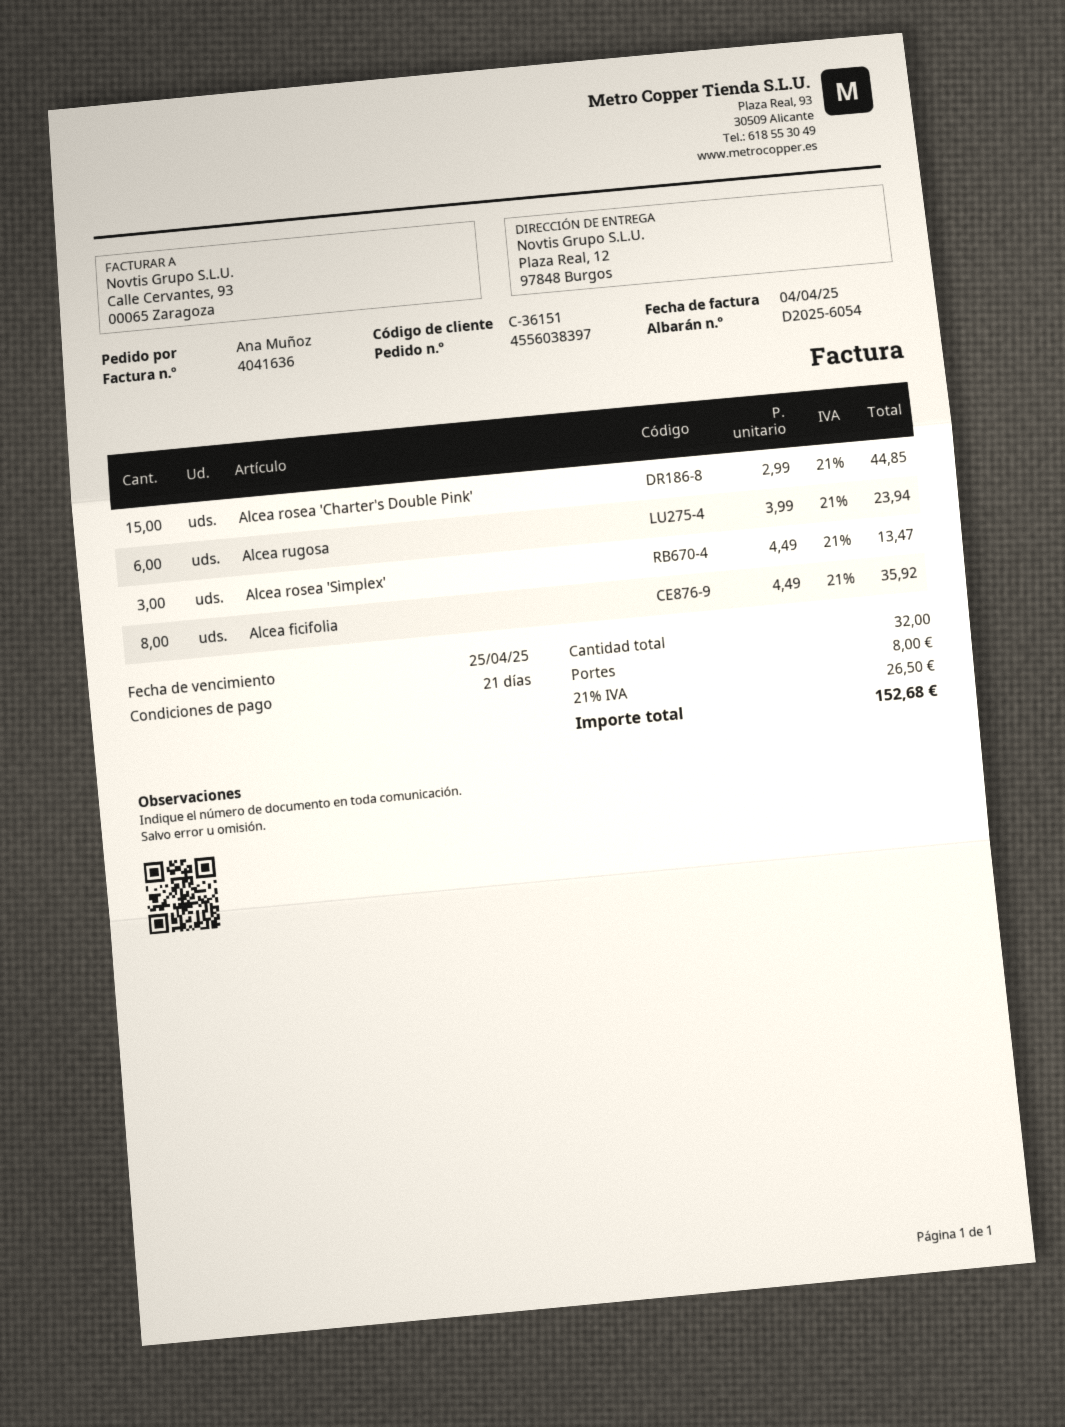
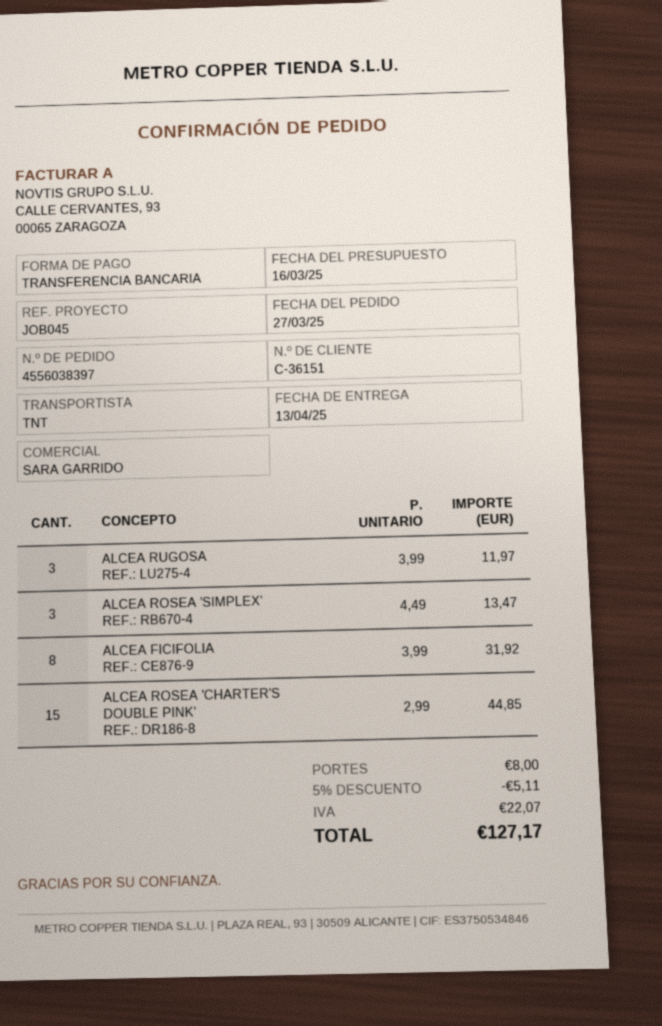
Alcea rugosa: 6 x 3.99 = 23.94 -> 3 x 3.99 = 11.97
Alcea ficifolia: 8 x 4.49 = 35.92 -> 8 x 3.99 = 31.92
discount: none -> 5% = 5.11
tax: 26.50 -> 22.07
total: 152.68 -> 127.17

